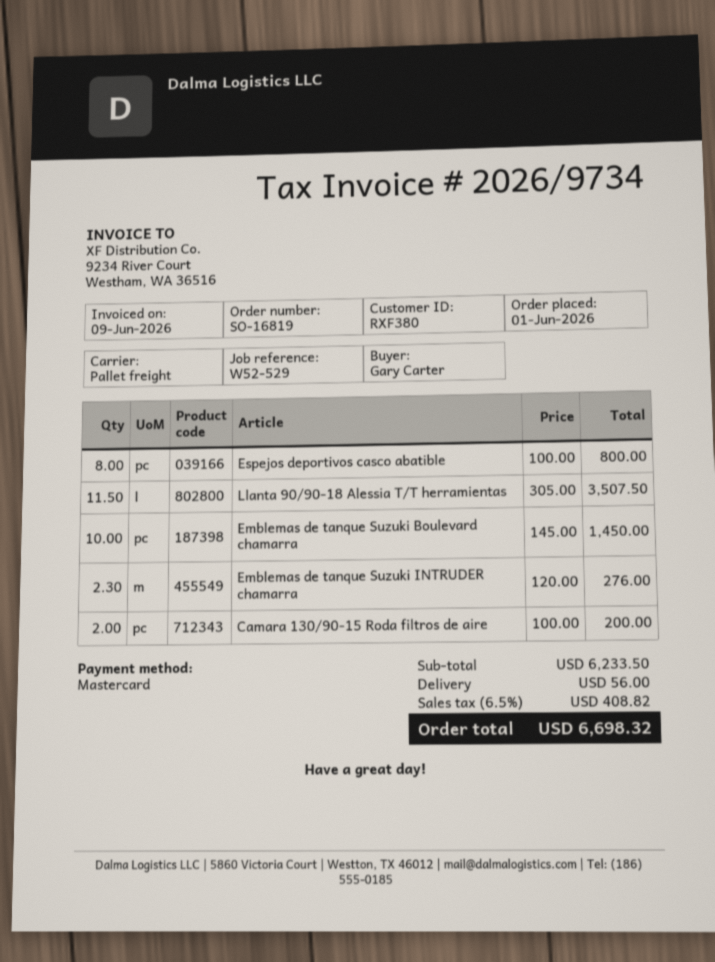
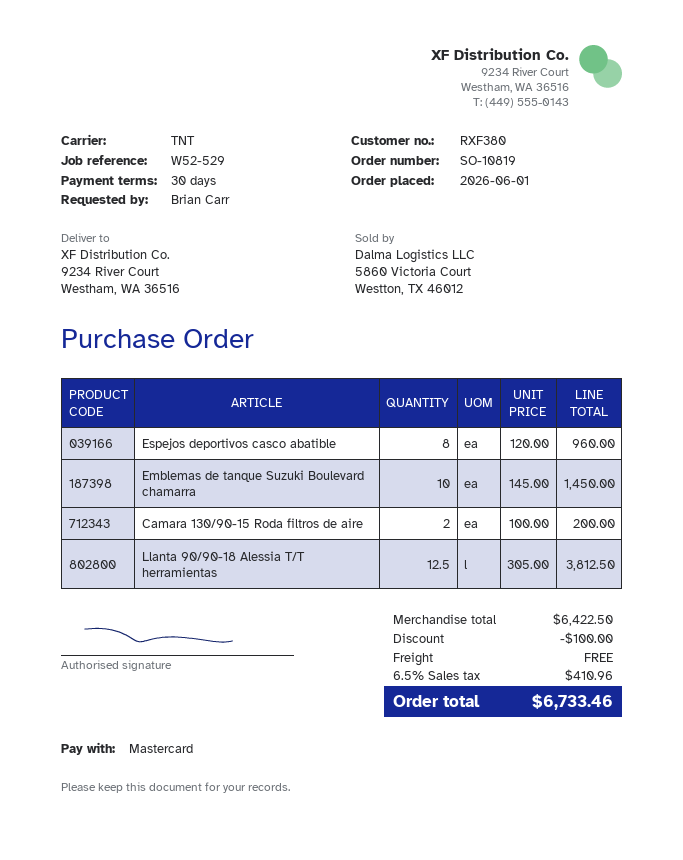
order number: SO-16819 -> SO-10819
ordered by: Gary Carter -> Brian Carr
shipping method: pallet freight -> TNT
Espejos deportivos casco abatible: 8 x 100.00 = 800.00 -> 8 x 120.00 = 960.00
Llanta 90/90-18 Alessia T/T herramientas: 11.5 x 305.00 = 3507.50 -> 12.5 x 305.00 = 3812.50
Emblemas de tanque Suzuki INTRUDER chamarra: 2.3 x 120.00 = 276.00 -> none
subtotal: 6233.50 -> 6422.50
discount: none -> 100.00
shipping: 56.00 -> 0.00
tax: 6.5% = 408.82 -> 6.5% = 410.96
total: 6698.32 -> 6733.46

